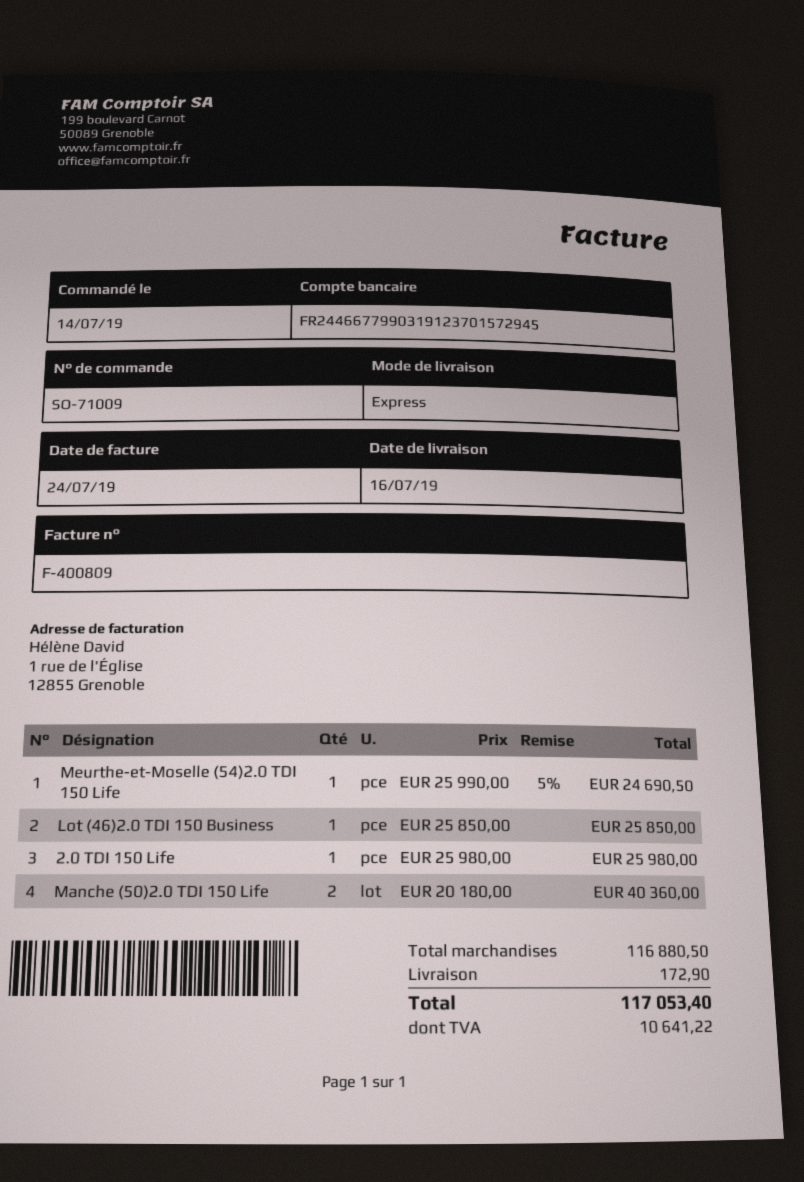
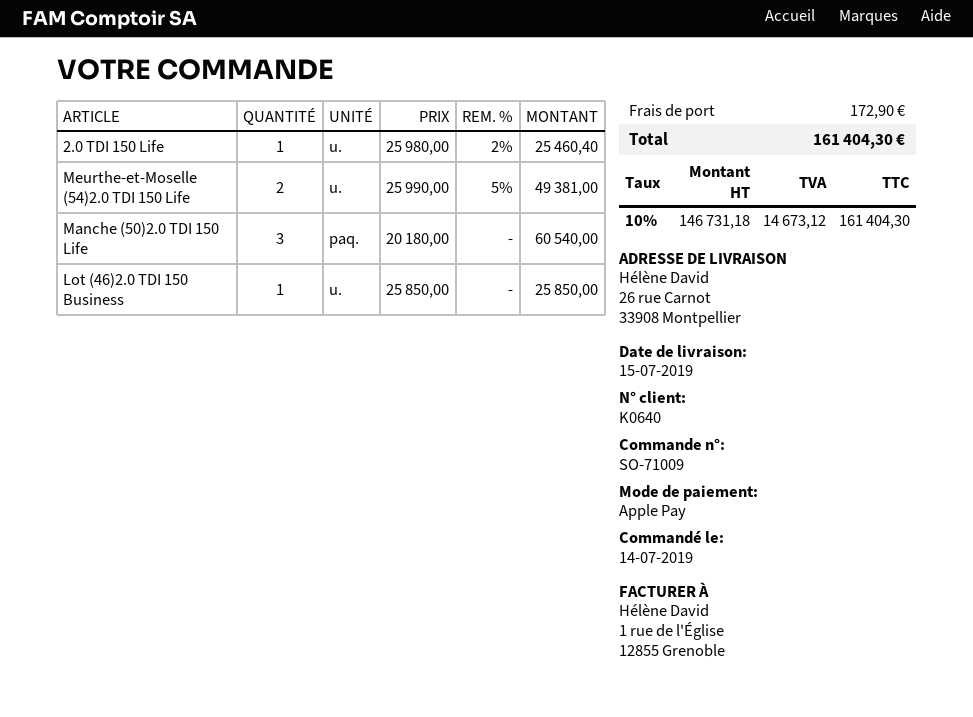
delivery date: 2019-07-16 -> 2019-07-15
Meurthe-et-Moselle (54)2.0 TDI 150 Life: 1 x 25990.00 - 5% = 24690.50 -> 2 x 25990.00 - 5% = 49381.00
2.0 TDI 150 Life: 1 x 25980.00 = 25980.00 -> 1 x 25980.00 - 2% = 25460.40
Manche (50)2.0 TDI 150 Life: 2 x 20180.00 = 40360.00 -> 3 x 20180.00 = 60540.00
tax: 10641.22 -> 14673.12
total: 117053.40 -> 161404.30

